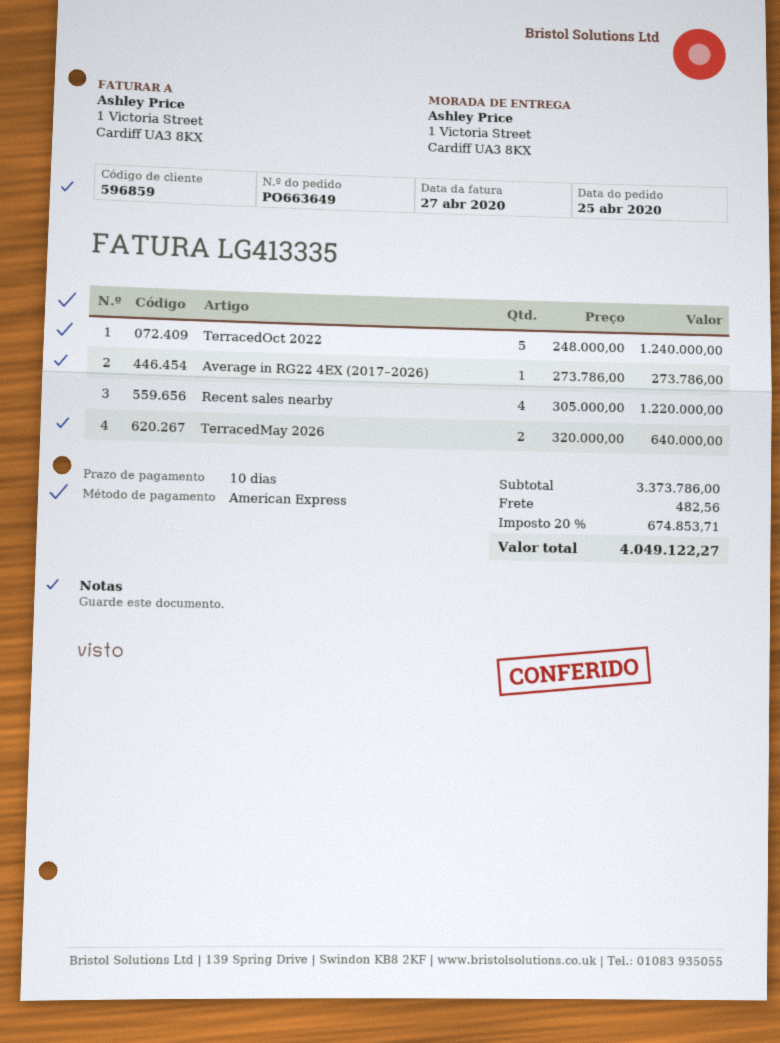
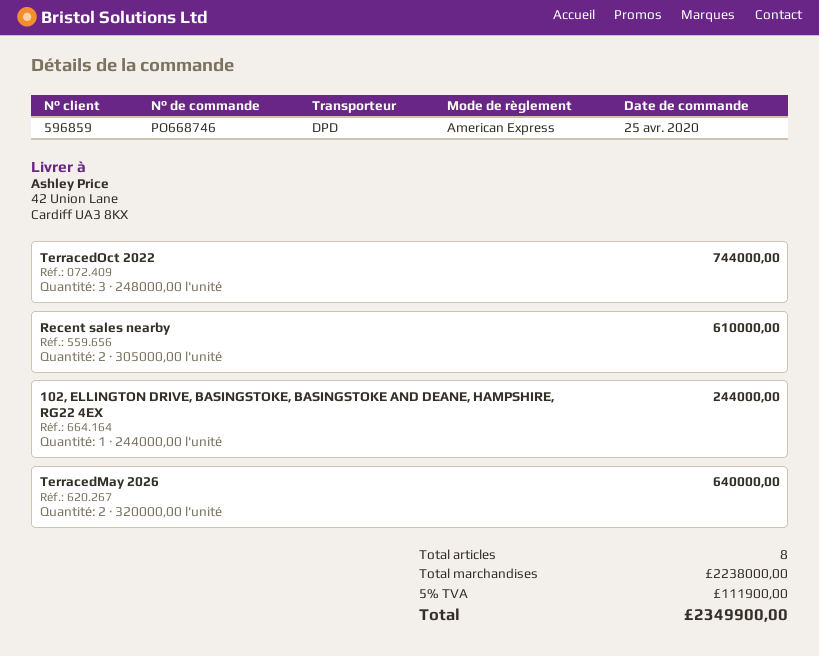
order number: PO663649 -> PO668746
ship to: 1 Victoria Street, Cardiff UA3 8KX -> 42 Union Lane, Cardiff UA3 8KX
TerracedOct 2022: 5 x 248000.00 = 1240000.00 -> 3 x 248000.00 = 744000.00
Average in RG22 4EX (2017–2026): 1 x 273786.00 = 273786.00 -> none
Recent sales nearby: 4 x 305000.00 = 1220000.00 -> 2 x 305000.00 = 610000.00
102, ELLINGTON DRIVE, BASINGSTOKE, BASINGSTOKE AND DEANE, HAMPSHIRE, RG22 4EX: none -> 1 x 244000.00 = 244000.00
subtotal: 3373786.00 -> 2238000.00
shipping: 482.56 -> none
tax: 20% = 674853.71 -> 5% = 111900.00
total: 4049122.27 -> 2349900.00

